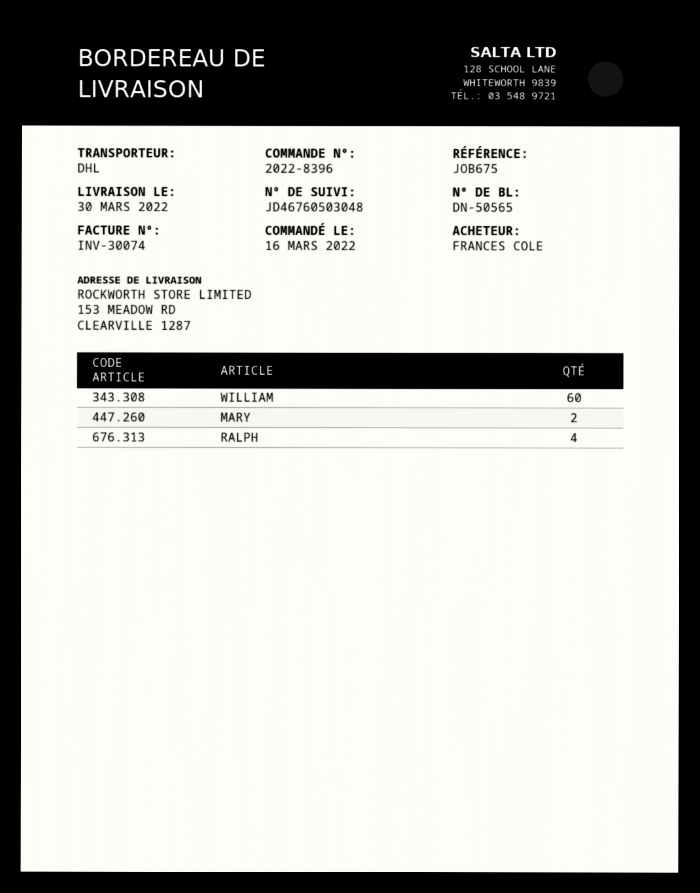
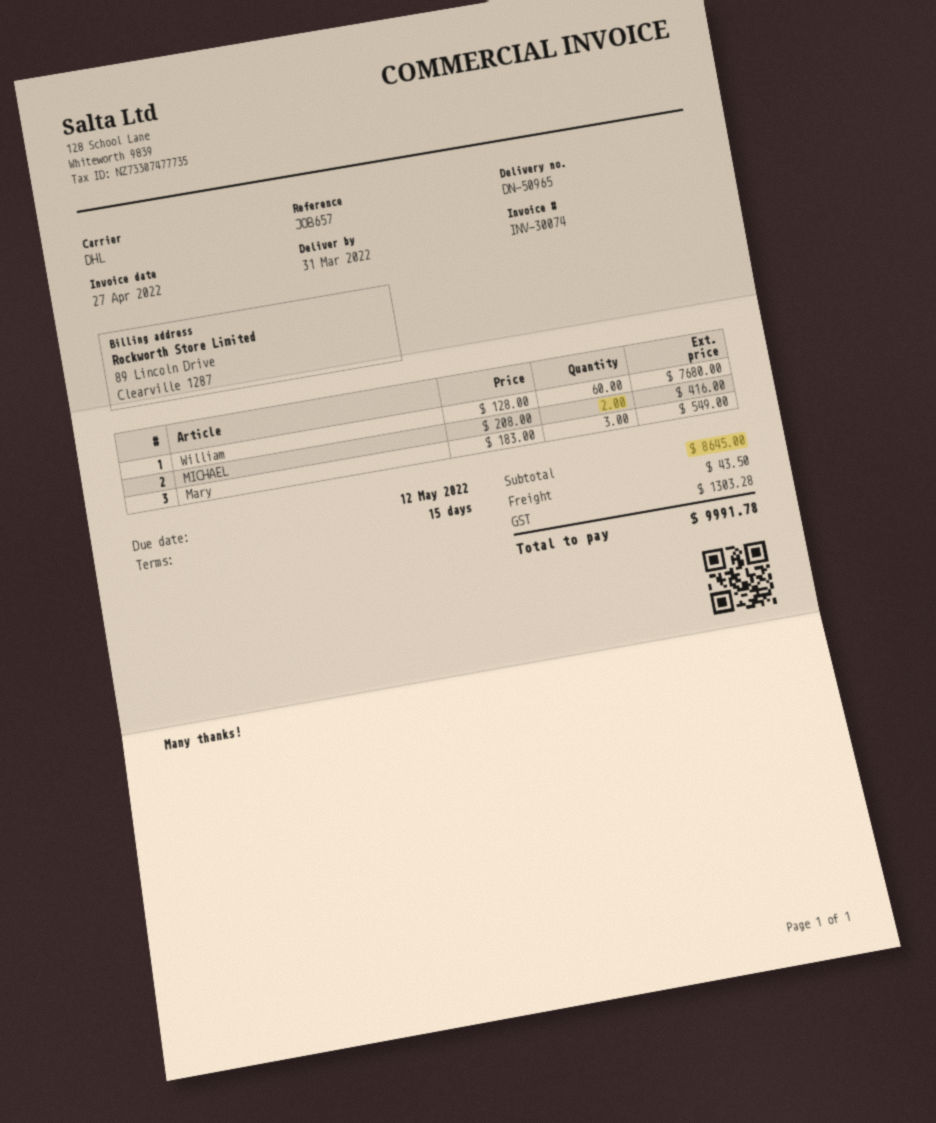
delivery note number: DN-50565 -> DN-50965
delivery date: 2022-03-30 -> 2022-03-31
reference: JOB675 -> JOB657
MARY: 2 -> 3
RALPH: 4 -> none
MICHAEL: none -> 2

